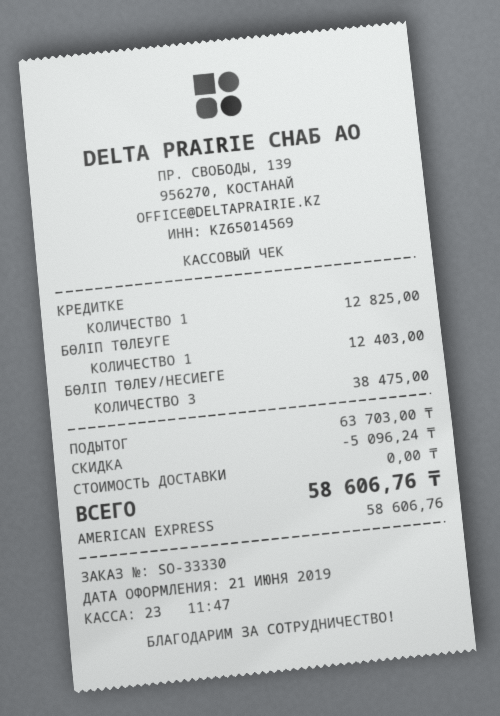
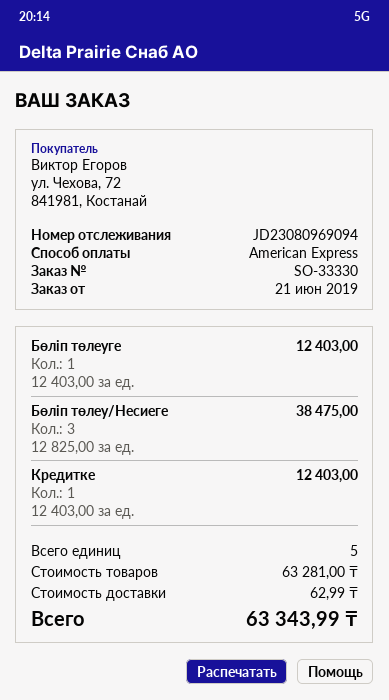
КРЕДИТКЕ: 1 for 12825.00 -> 1 for 12403.00
subtotal: 63703.00 -> 63281.00
discount: 5096.24 -> none
shipping: 0.00 -> 62.99
total: 58606.76 -> 63343.99

